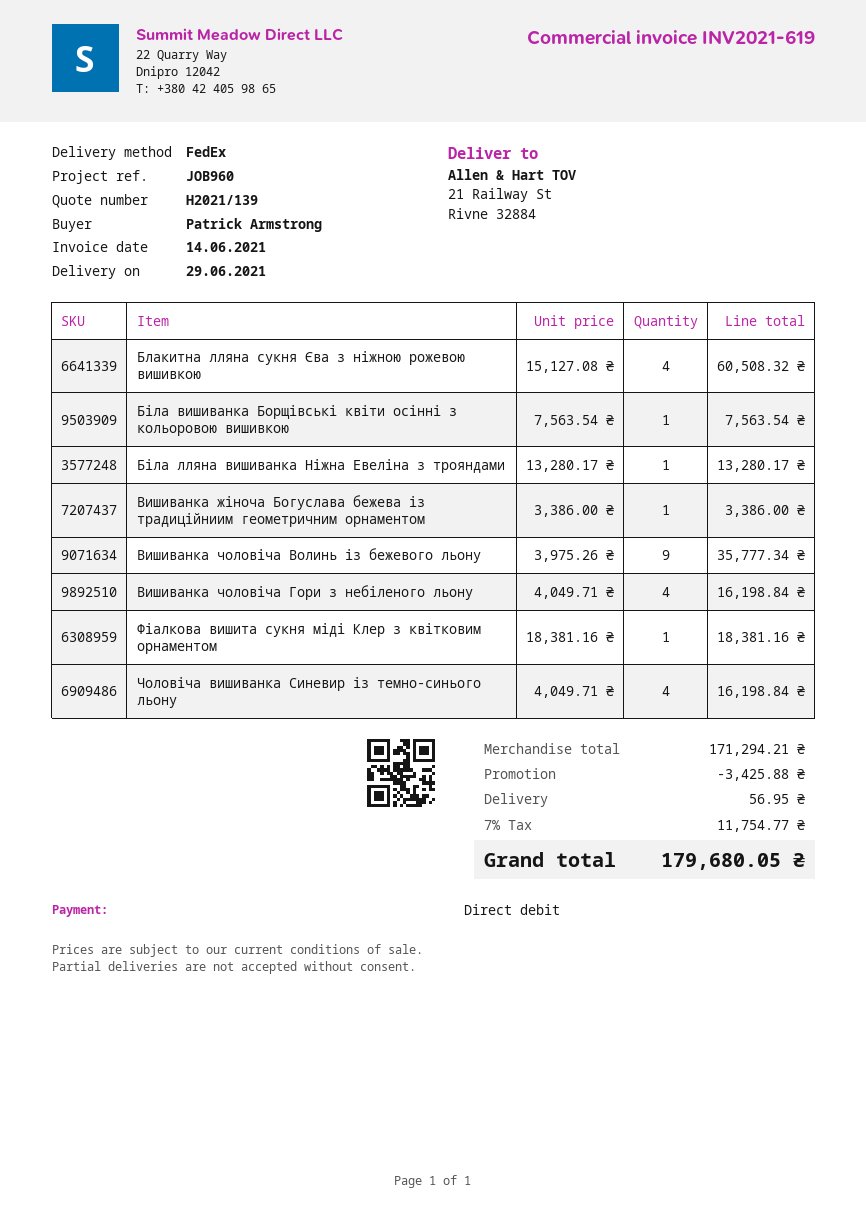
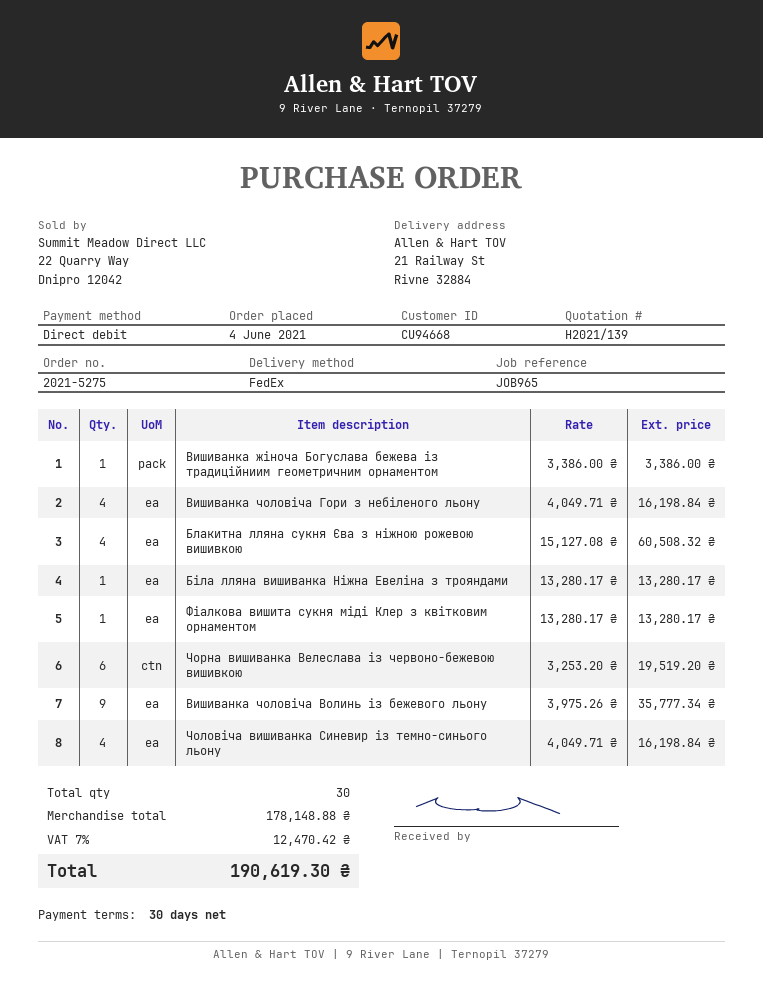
reference: JOB960 -> JOB965
Біла вишиванка Борщівські квіти осінні з кольоровою вишивкою: 1 x 7563.54 = 7563.54 -> none
Фіалкова вишита сукня міді Клер з квітковим орнаментом: 1 x 18381.16 = 18381.16 -> 1 x 13280.17 = 13280.17
Чорна вишиванка Велеслава із червоно-бежевою вишивкою: none -> 6 x 3253.20 = 19519.20
subtotal: 171294.21 -> 178148.88
discount: 3425.88 -> none
shipping: 56.95 -> none
tax: 7% = 11754.77 -> 7% = 12470.42
total: 179680.05 -> 190619.30

